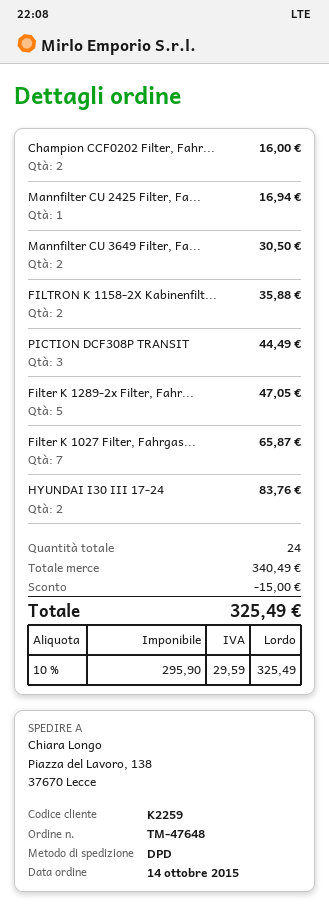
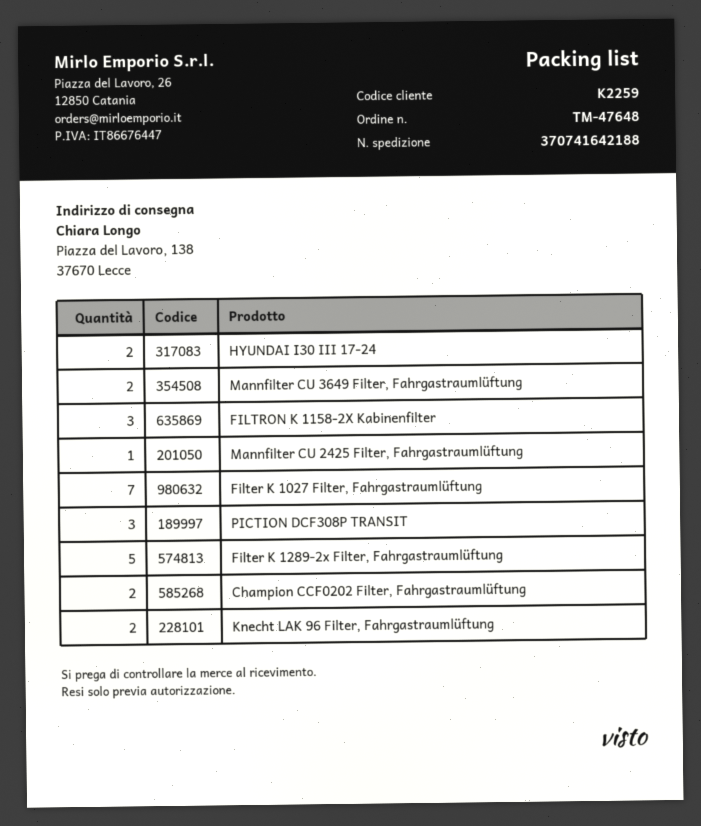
FILTRON K 1158-2X Kabinenfilt...: 2 -> 3
Knecht LAK 96 Filter, Fahrgastraumlüftung: none -> 2

